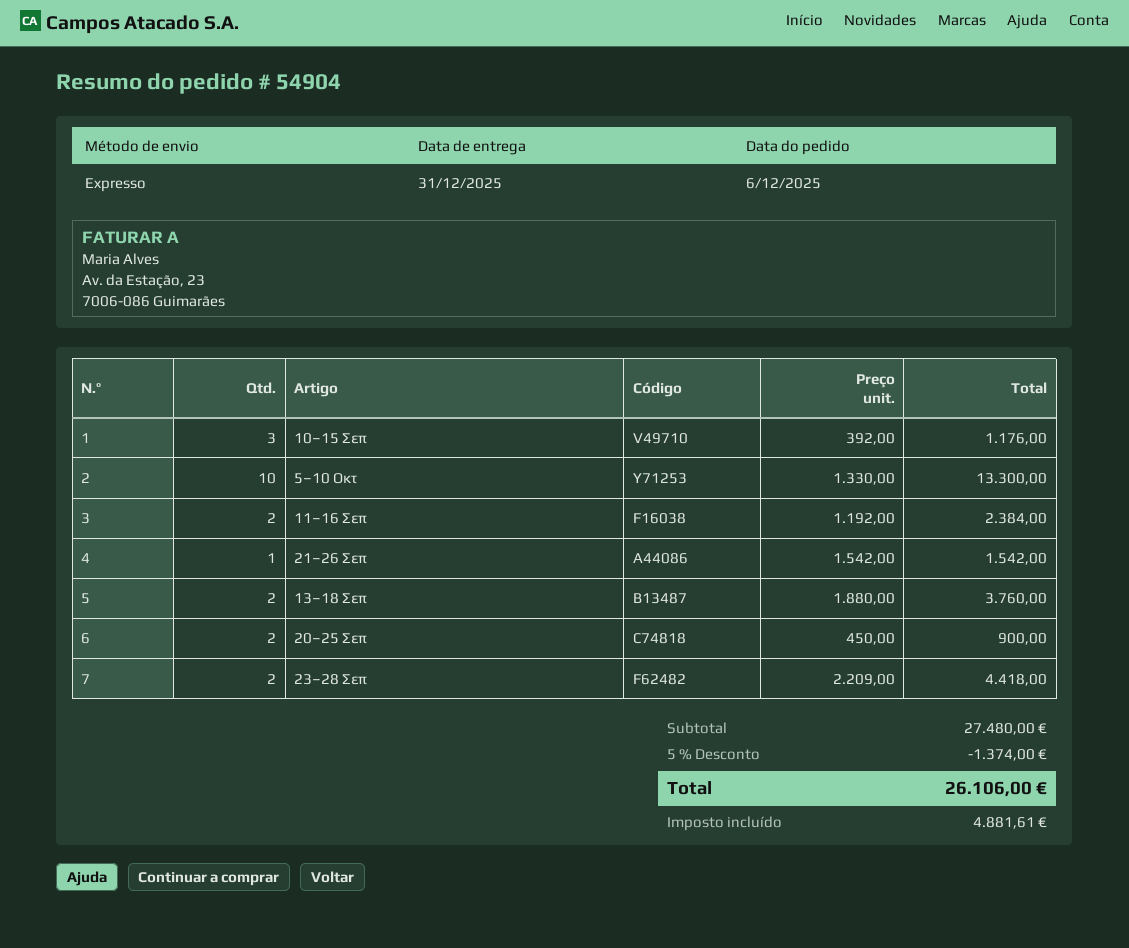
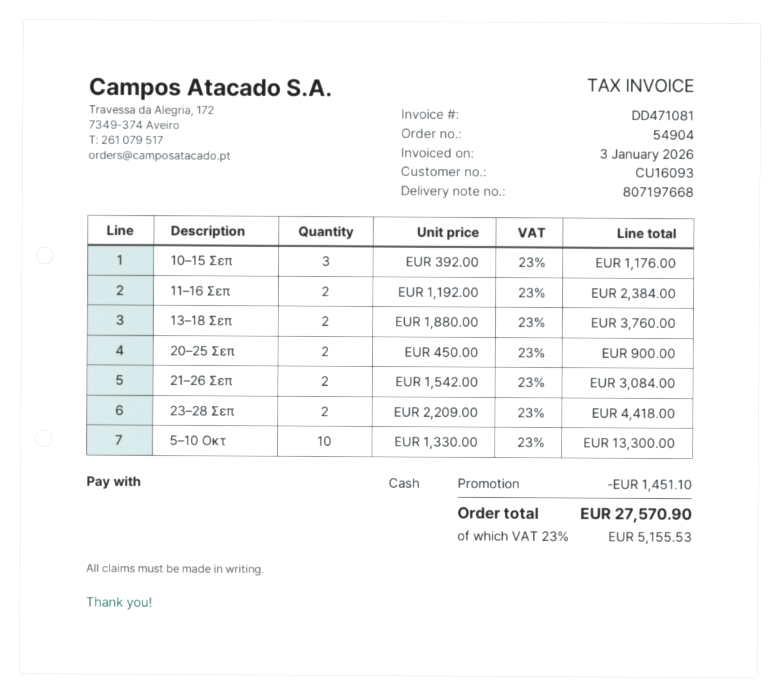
21–26 Σεπ: 1 x 1542.00 = 1542.00 -> 2 x 1542.00 = 3084.00
discount: 1374.00 -> 1451.10
tax: 4881.61 -> 5155.53
total: 26106.00 -> 27570.90

